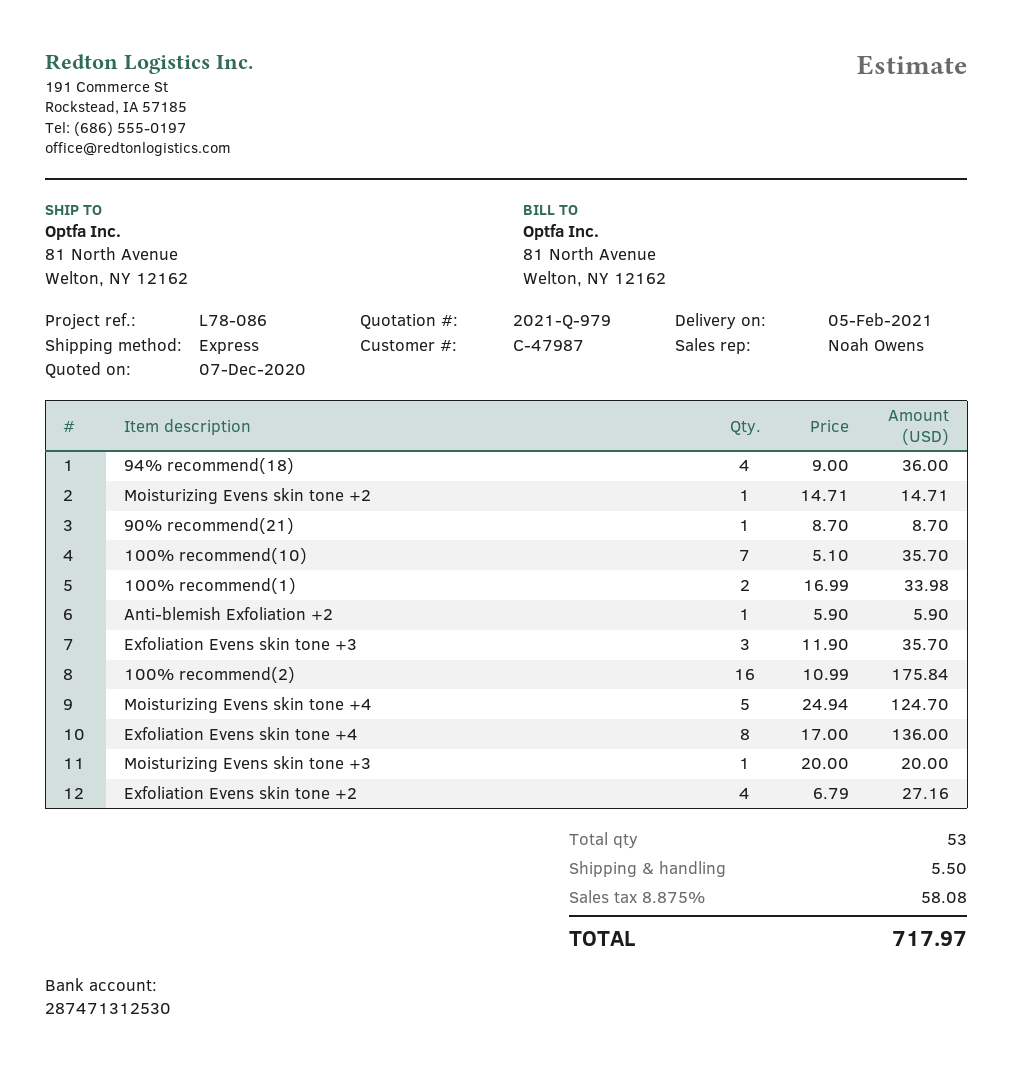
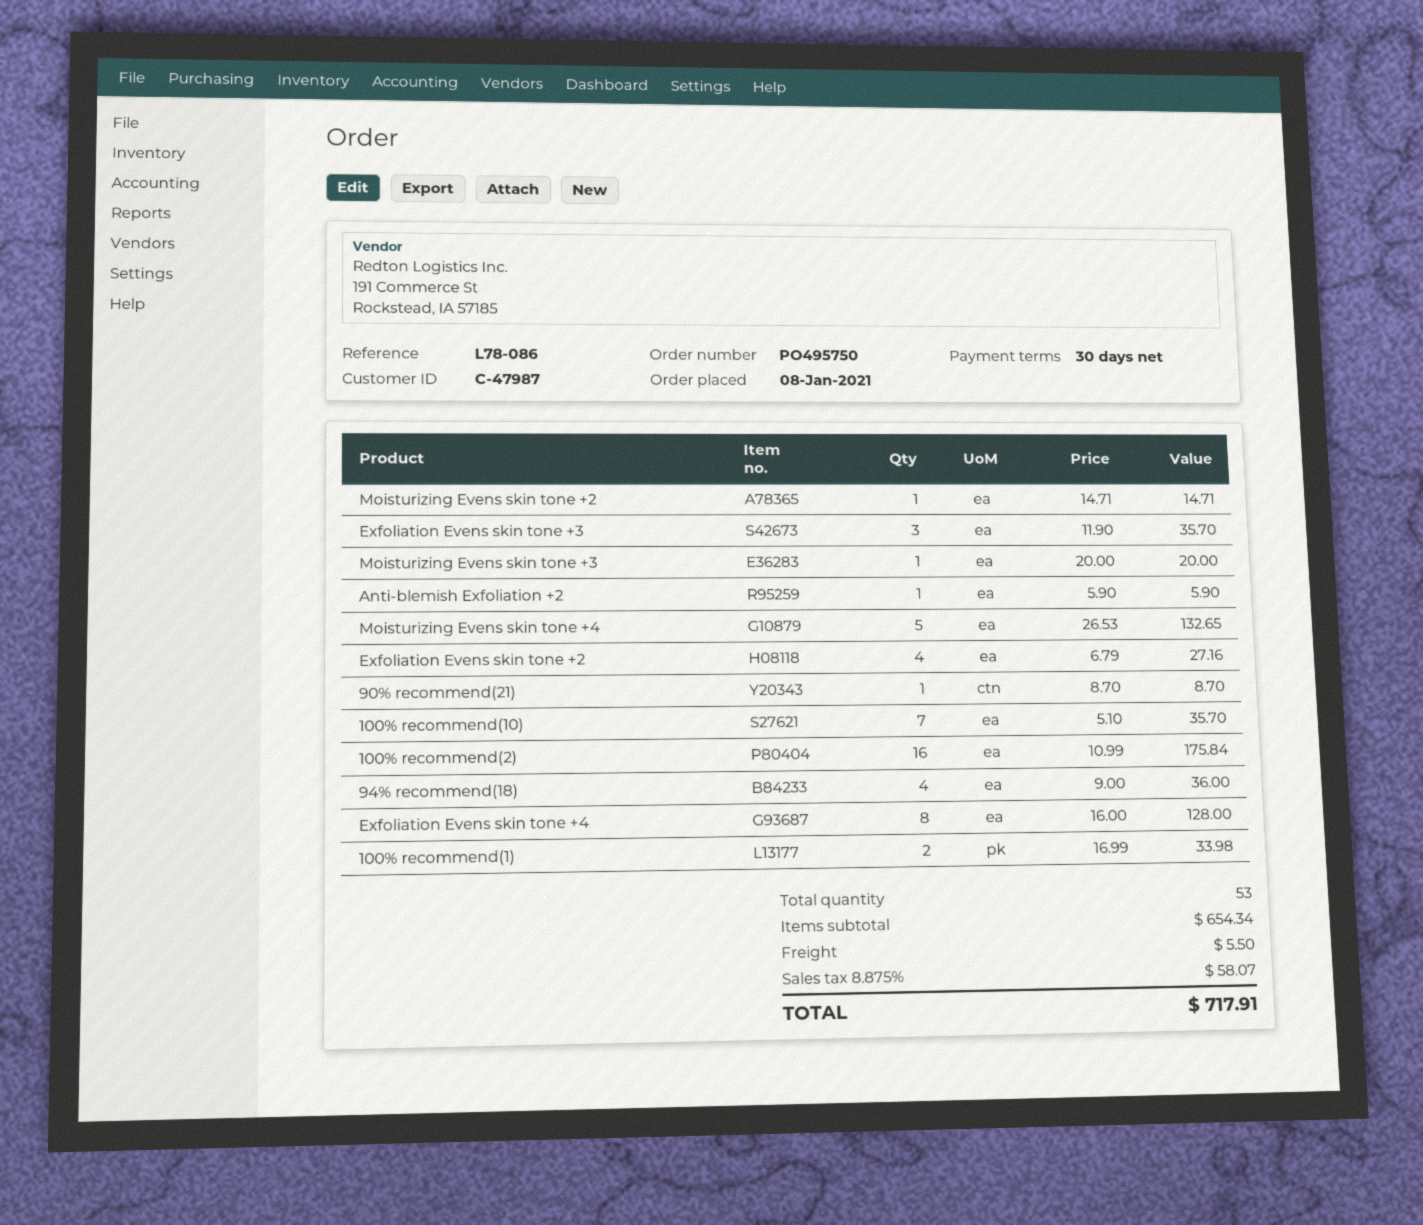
Moisturizing Evens skin tone +4: 5 x 24.94 = 124.70 -> 5 x 26.53 = 132.65
Exfoliation Evens skin tone +4: 8 x 17.00 = 136.00 -> 8 x 16.00 = 128.00
tax: 8.875% = 58.08 -> 8.875% = 58.07
total: 717.97 -> 717.91

